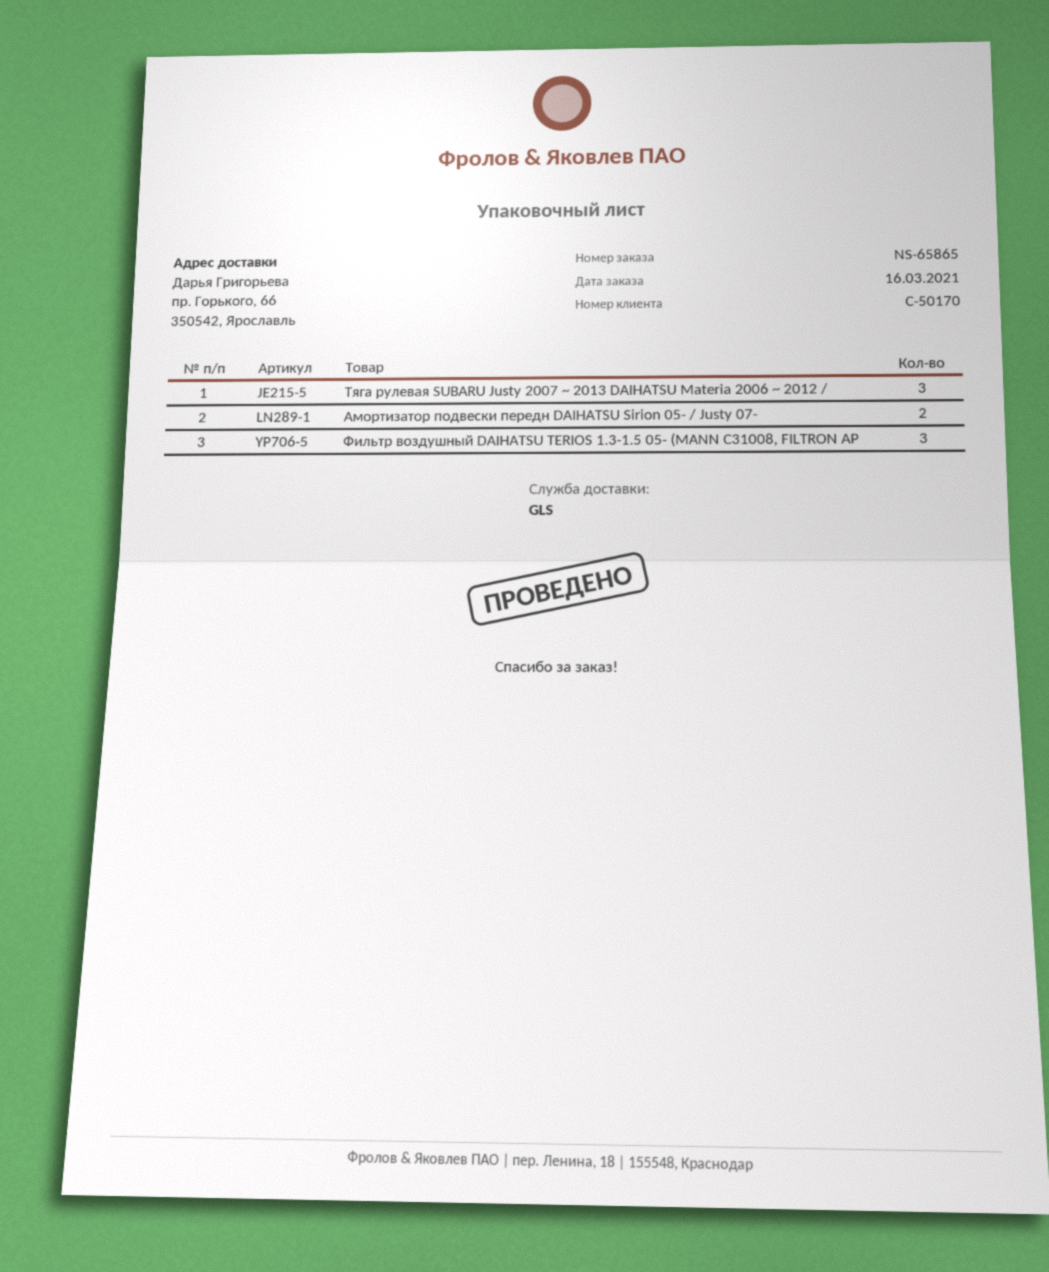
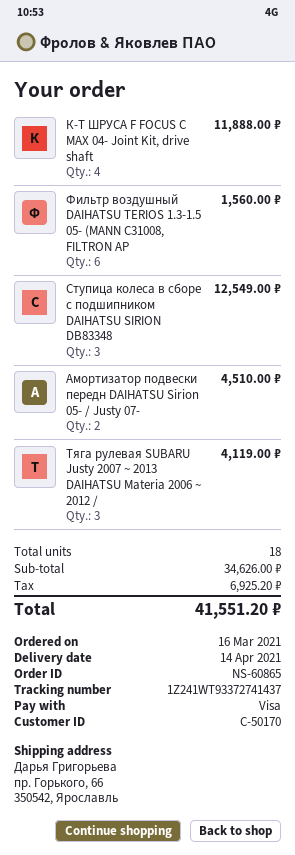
order number: NS-65865 -> NS-60865
Фильтр воздушный DAIHATSU TERIOS 1.3-1.5 05- (MANN C31008, FILTRON AP: 3 -> 6
К-Т ШРУСА F FOCUS C MAX 04- Joint Kit, drive shaft: none -> 4
Ступица колеса в сборе с подшипником DAIHATSU SIRION DB83348: none -> 3

